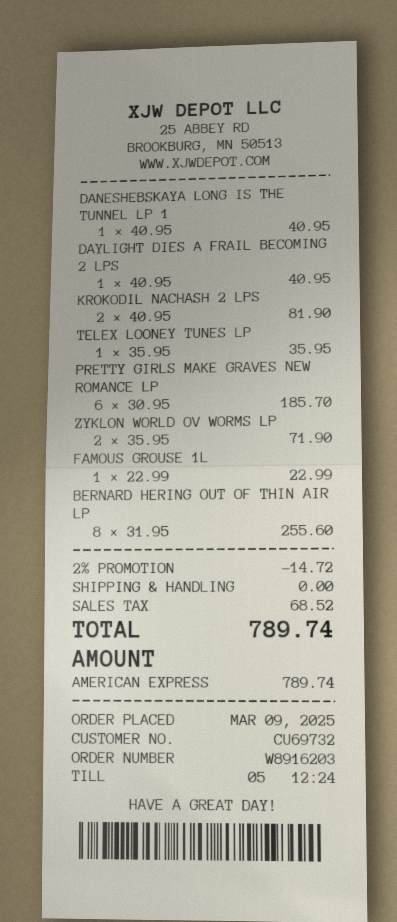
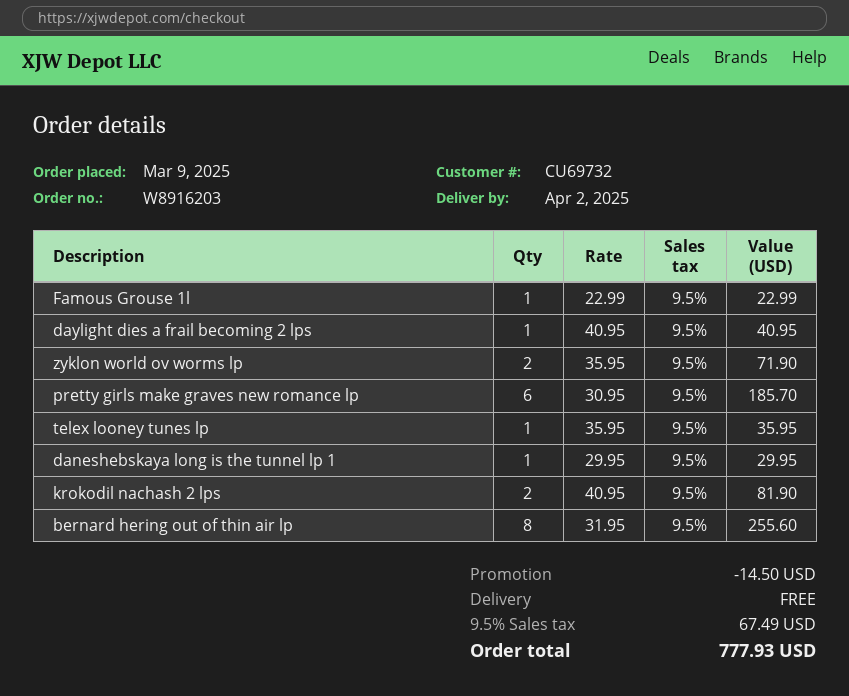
DANESHEBSKAYA LONG IS THE TUNNEL LP 1: 1 x 40.95 = 40.95 -> 1 x 29.95 = 29.95
discount: 14.72 -> 14.50
tax: 68.52 -> 67.49
total: 789.74 -> 777.93

